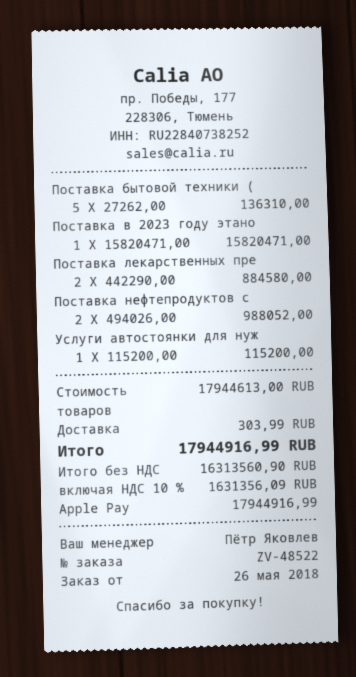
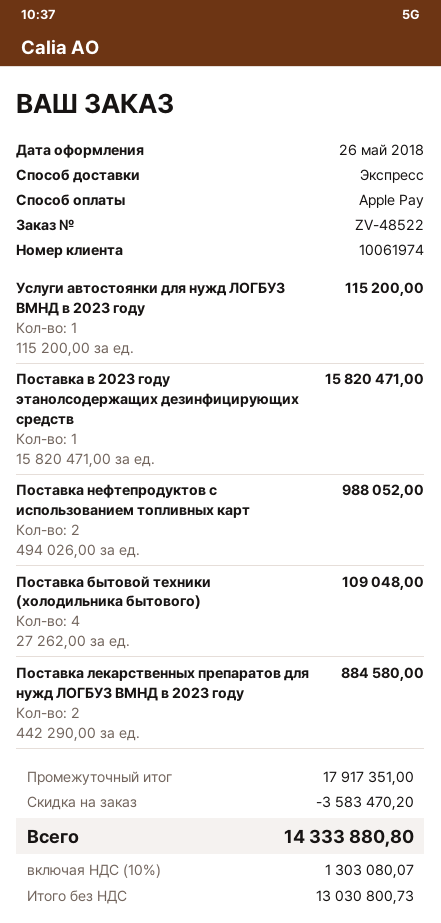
Поставка бытовой техники (: 5 x 27262.00 = 136310.00 -> 4 x 27262.00 = 109048.00
subtotal: 17944613.00 -> 17917351.00
discount: none -> 3583470.20
shipping: 303.99 -> none
net: 16313560.90 -> 13030800.73
tax: 10% = 1631356.09 -> 10% = 1303080.07
total: 17944916.99 -> 14333880.80

